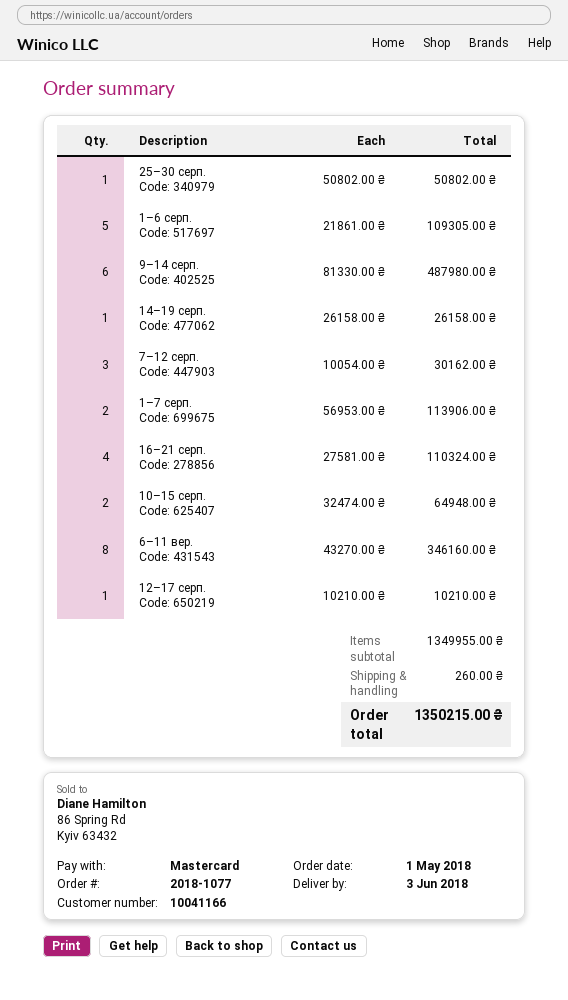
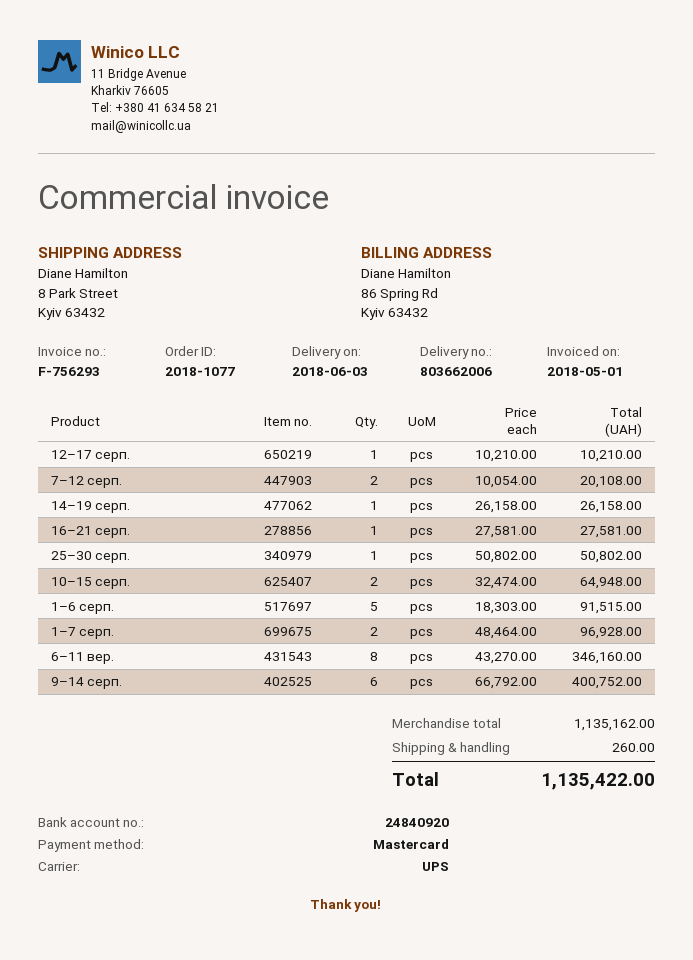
1–6 серп.: 5 x 21861.00 = 109305.00 -> 5 x 18303.00 = 91515.00
9–14 серп.: 6 x 81330.00 = 487980.00 -> 6 x 66792.00 = 400752.00
7–12 серп.: 3 x 10054.00 = 30162.00 -> 2 x 10054.00 = 20108.00
1–7 серп.: 2 x 56953.00 = 113906.00 -> 2 x 48464.00 = 96928.00
16–21 серп.: 4 x 27581.00 = 110324.00 -> 1 x 27581.00 = 27581.00
subtotal: 1349955.00 -> 1135162.00
total: 1350215.00 -> 1135422.00

